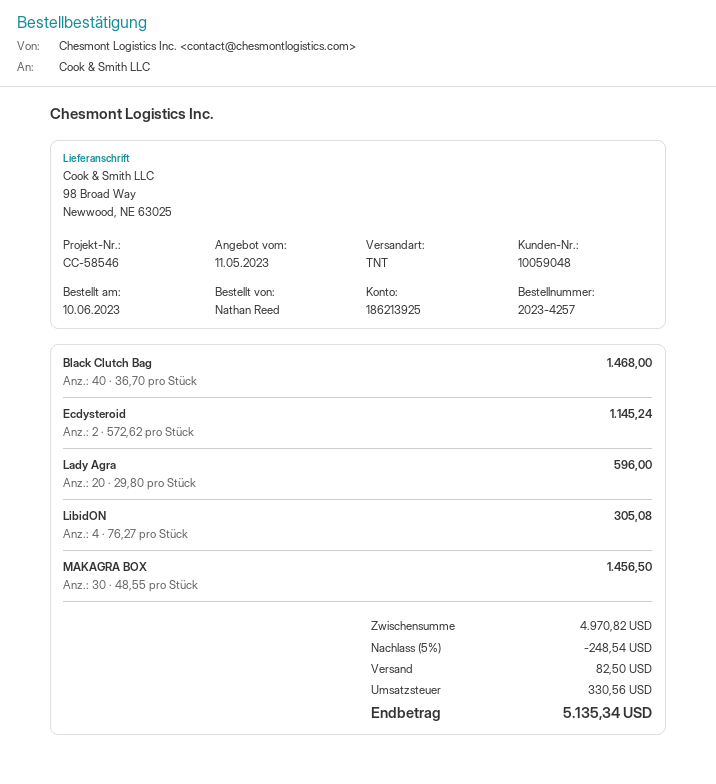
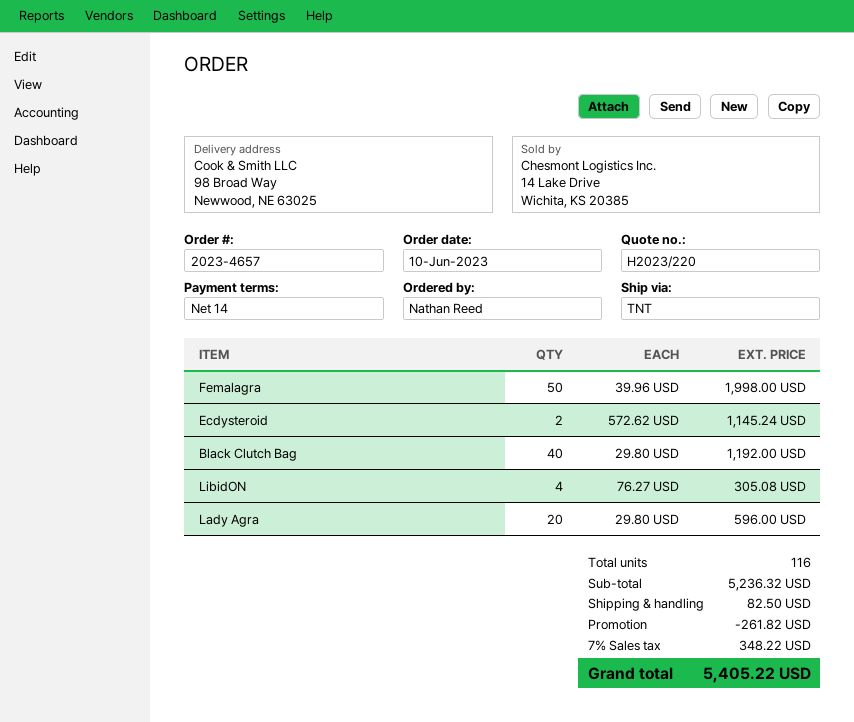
order number: 2023-4257 -> 2023-4657
Black Clutch Bag: 40 x 36.70 = 1468.00 -> 40 x 29.80 = 1192.00
MAKAGRA BOX: 30 x 48.55 = 1456.50 -> none
Femalagra: none -> 50 x 39.96 = 1998.00
subtotal: 4970.82 -> 5236.32
discount: 248.54 -> 261.82
tax: 330.56 -> 348.22
total: 5135.34 -> 5405.22

